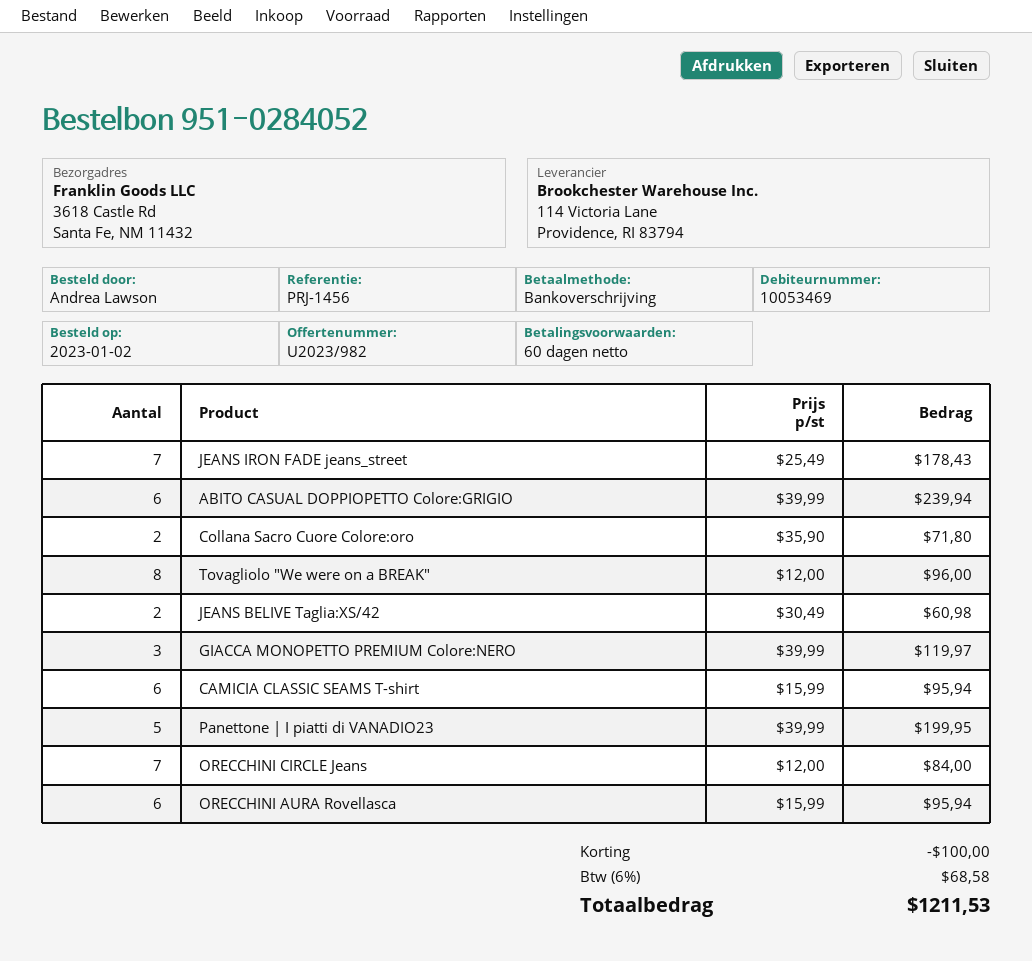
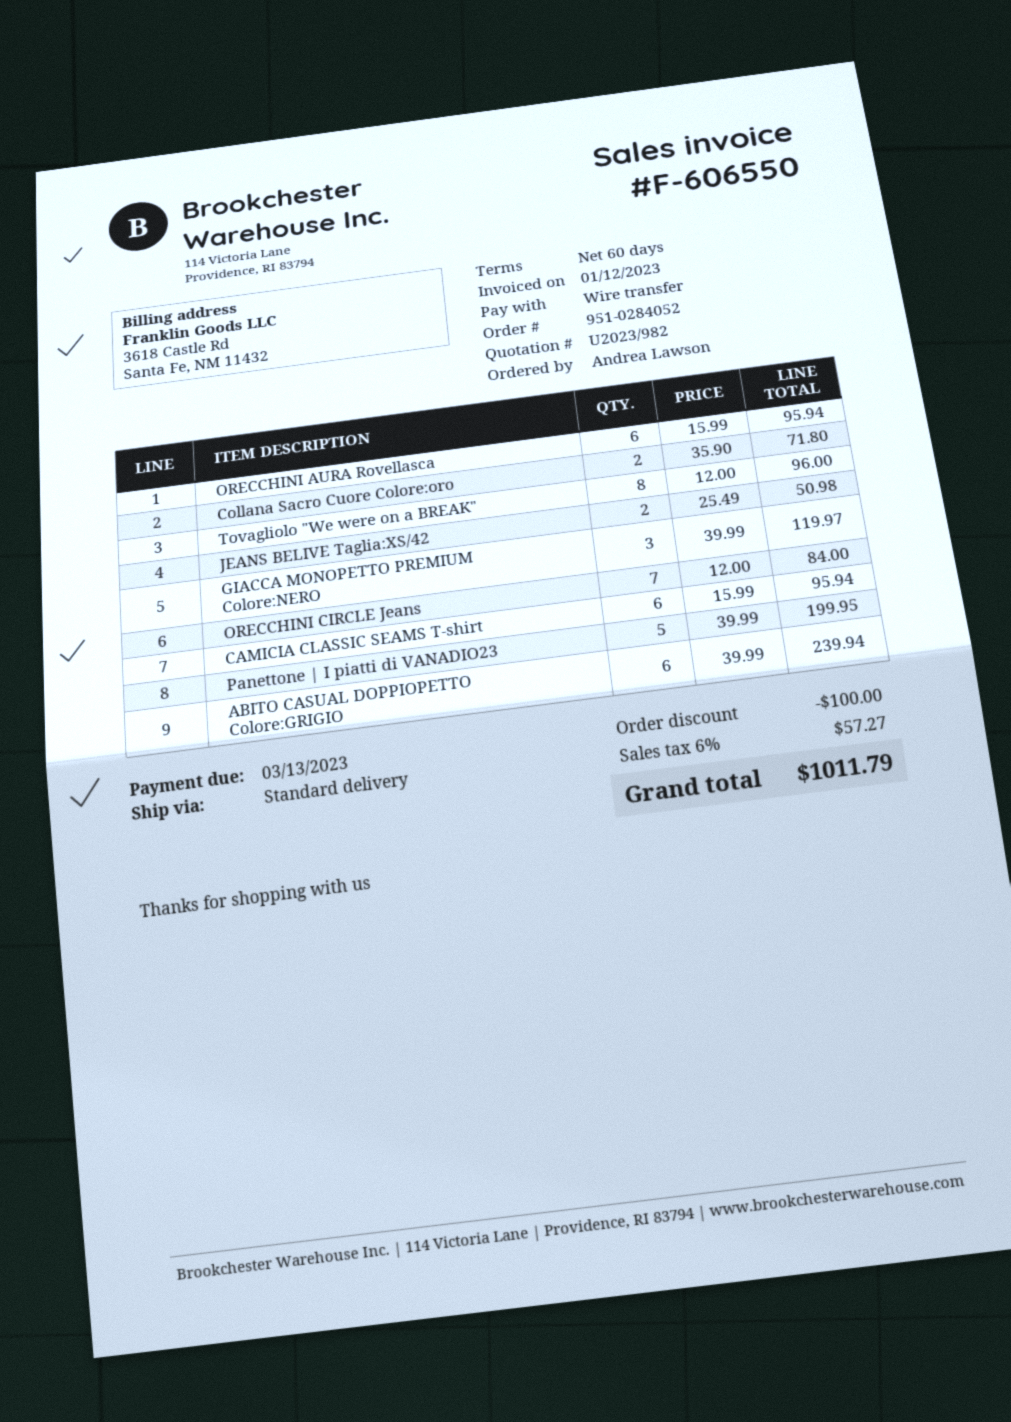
JEANS IRON FADE jeans_street: 7 x 25.49 = 178.43 -> none
JEANS BELIVE Taglia:XS/42: 2 x 30.49 = 60.98 -> 2 x 25.49 = 50.98
tax: 6% = 68.58 -> 6% = 57.27
total: 1211.53 -> 1011.79

